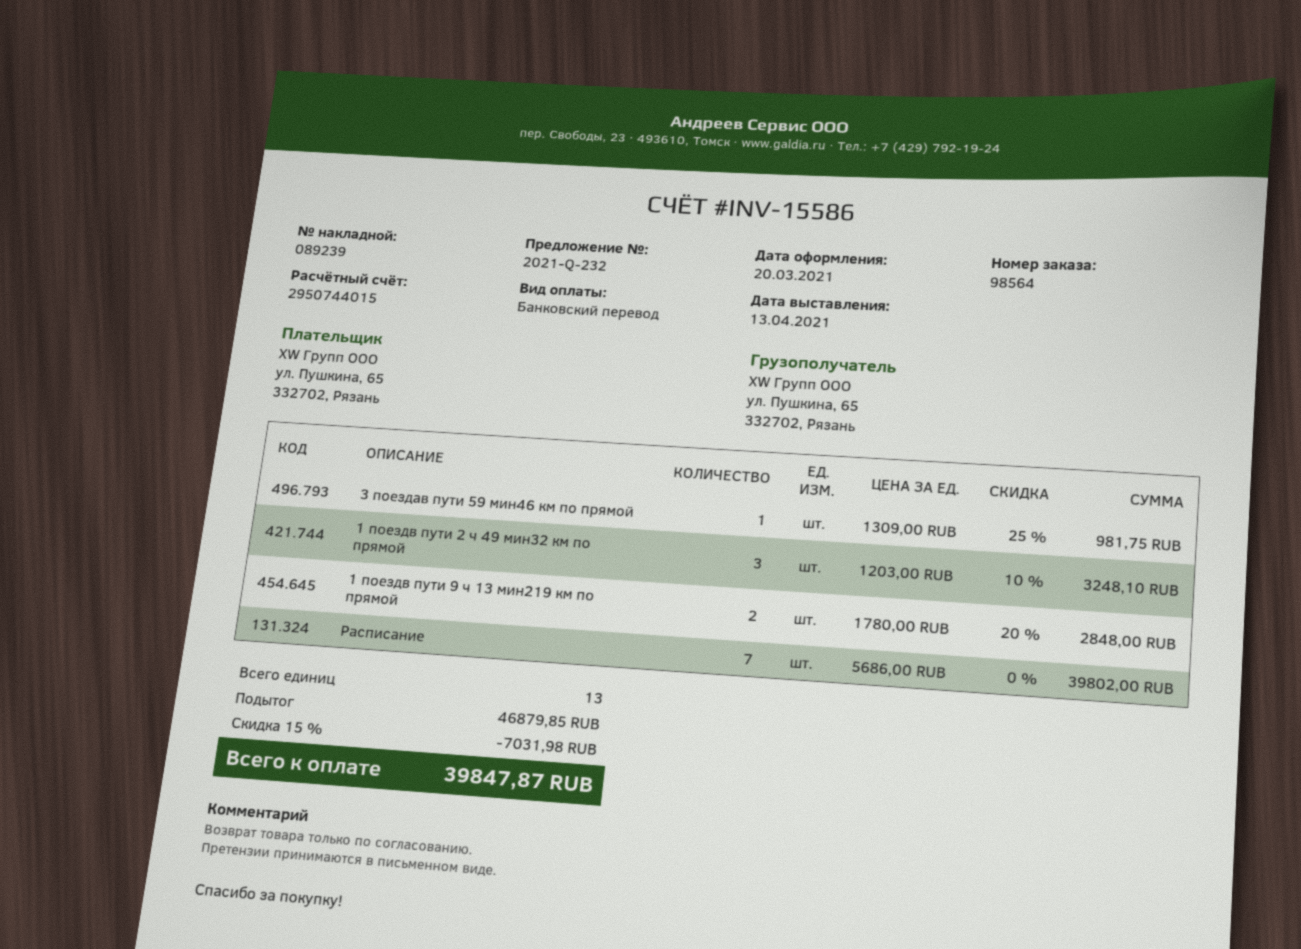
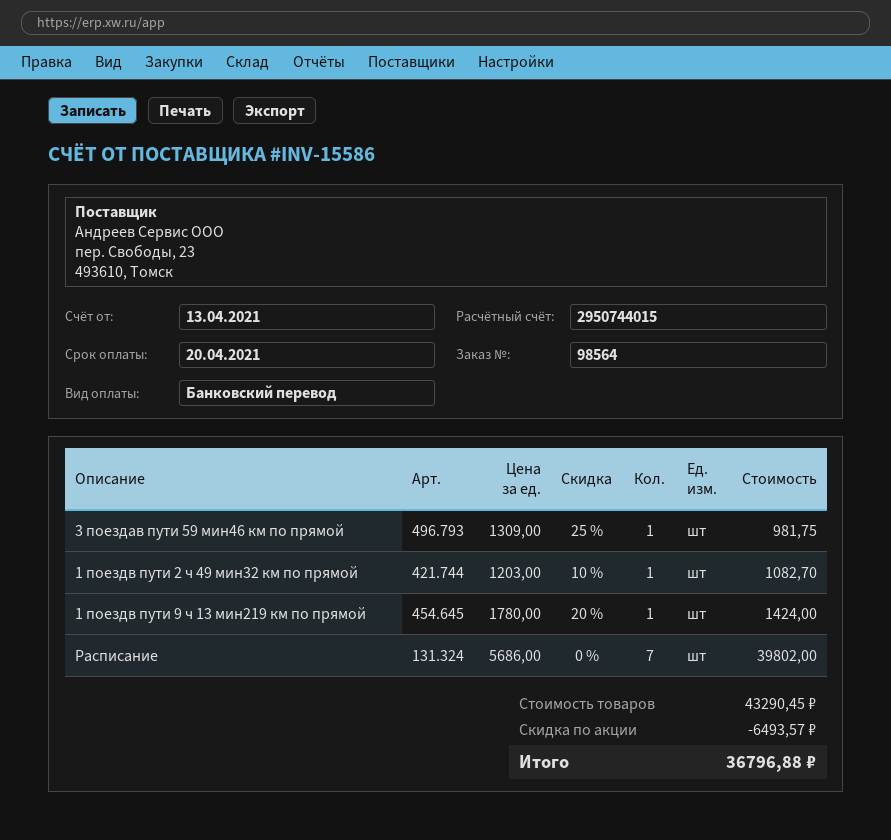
1 поездв пути 2 ч 49 мин32 км по прямой: 3 x 1203.00 - 10% = 3248.10 -> 1 x 1203.00 - 10% = 1082.70
1 поездв пути 9 ч 13 мин219 км по прямой: 2 x 1780.00 - 20% = 2848.00 -> 1 x 1780.00 - 20% = 1424.00
subtotal: 46879.85 -> 43290.45
discount: 7031.98 -> 6493.57
total: 39847.87 -> 36796.88

